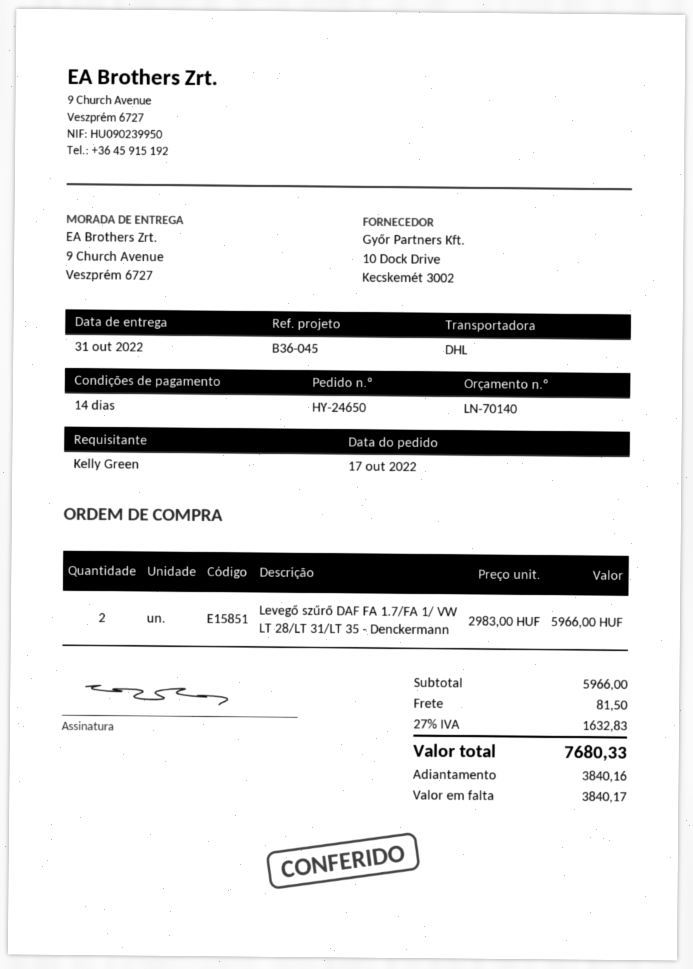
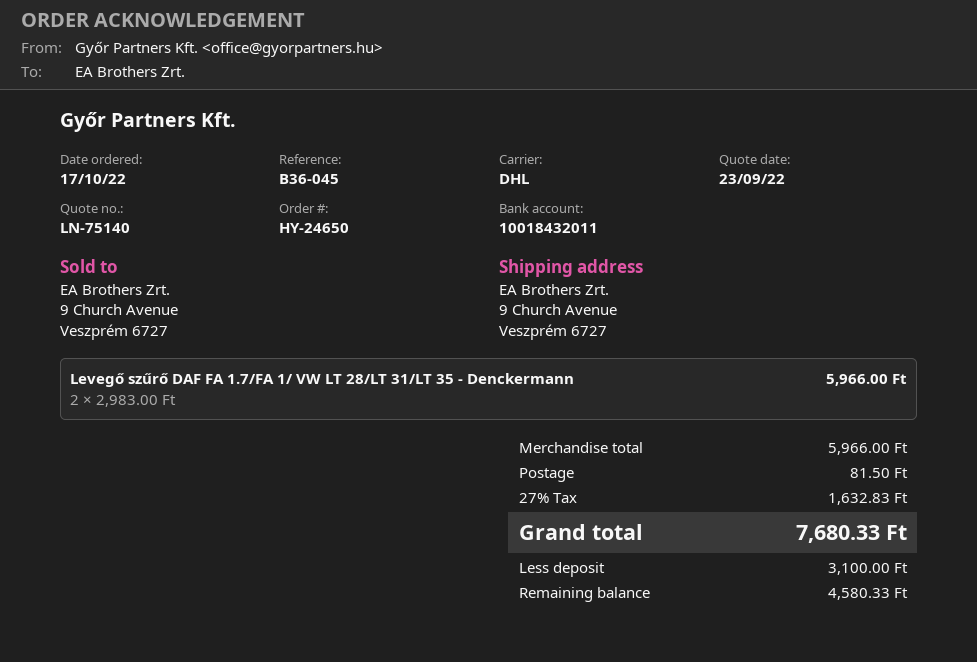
quote number: LN-70140 -> LN-75140
deposit: 3840.16 -> 3100.00
balance: 3840.17 -> 4580.33

